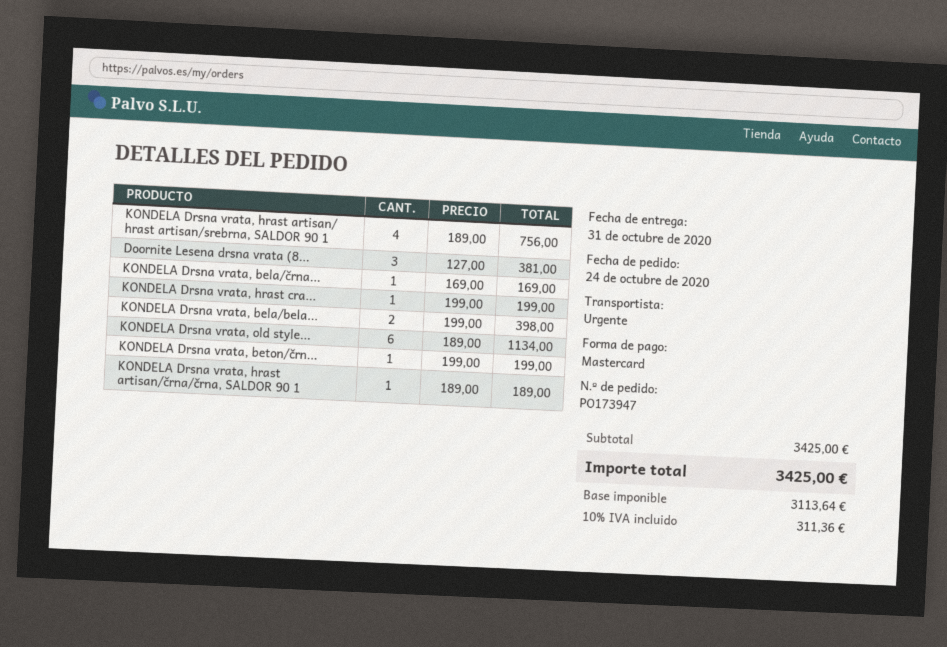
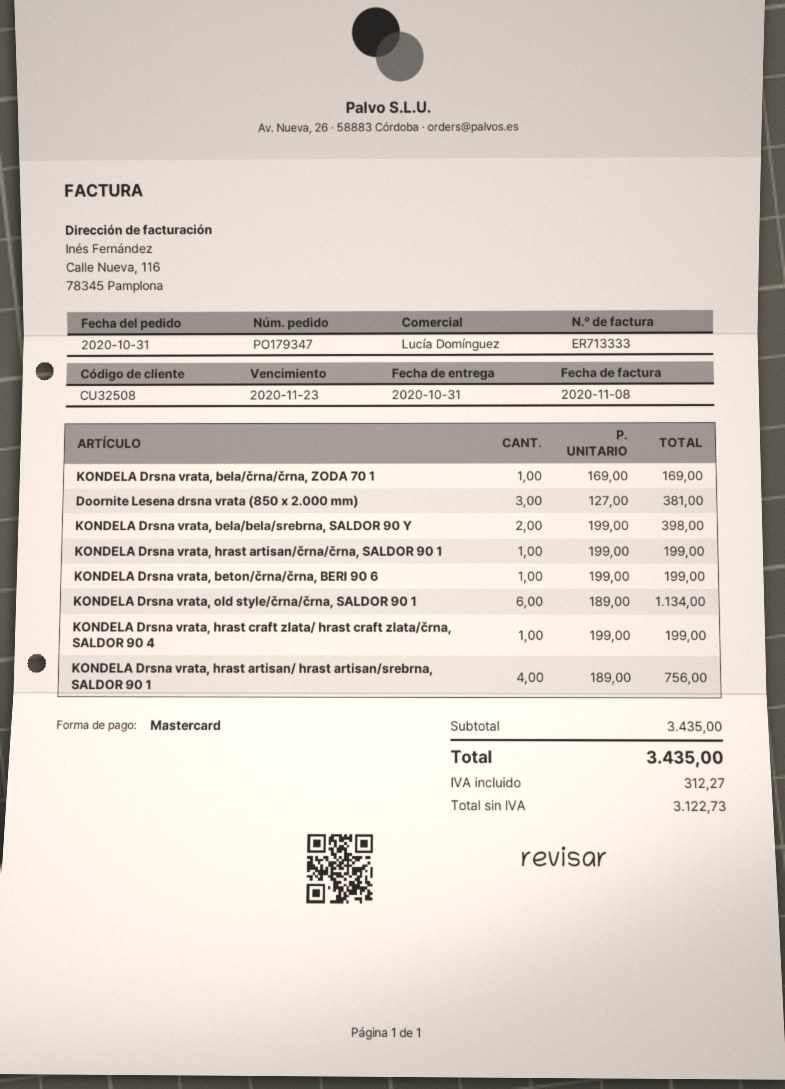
order number: PO173947 -> PO179347
order date: 2020-10-24 -> 2020-10-31
KONDELA Drsna vrata, hrast artisan/črna/črna, SALDOR 90 1: 1 x 189.00 = 189.00 -> 1 x 199.00 = 199.00
subtotal: 3425.00 -> 3435.00
net: 3113.64 -> 3122.73
tax: 311.36 -> 312.27
total: 3425.00 -> 3435.00

